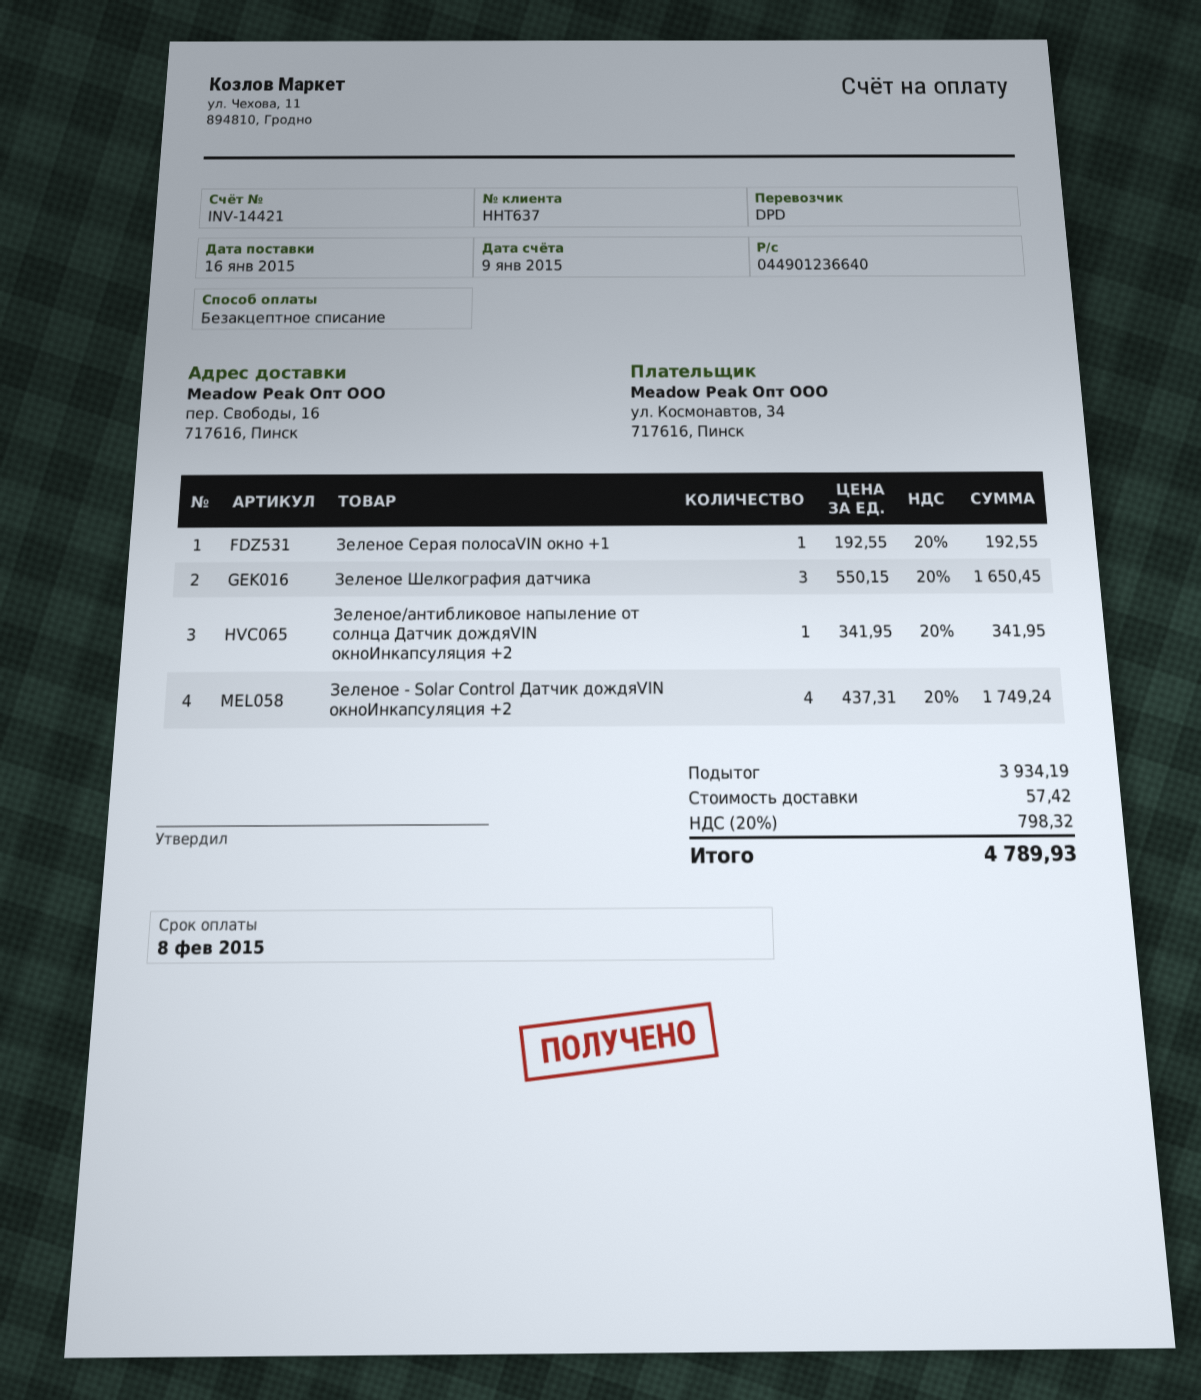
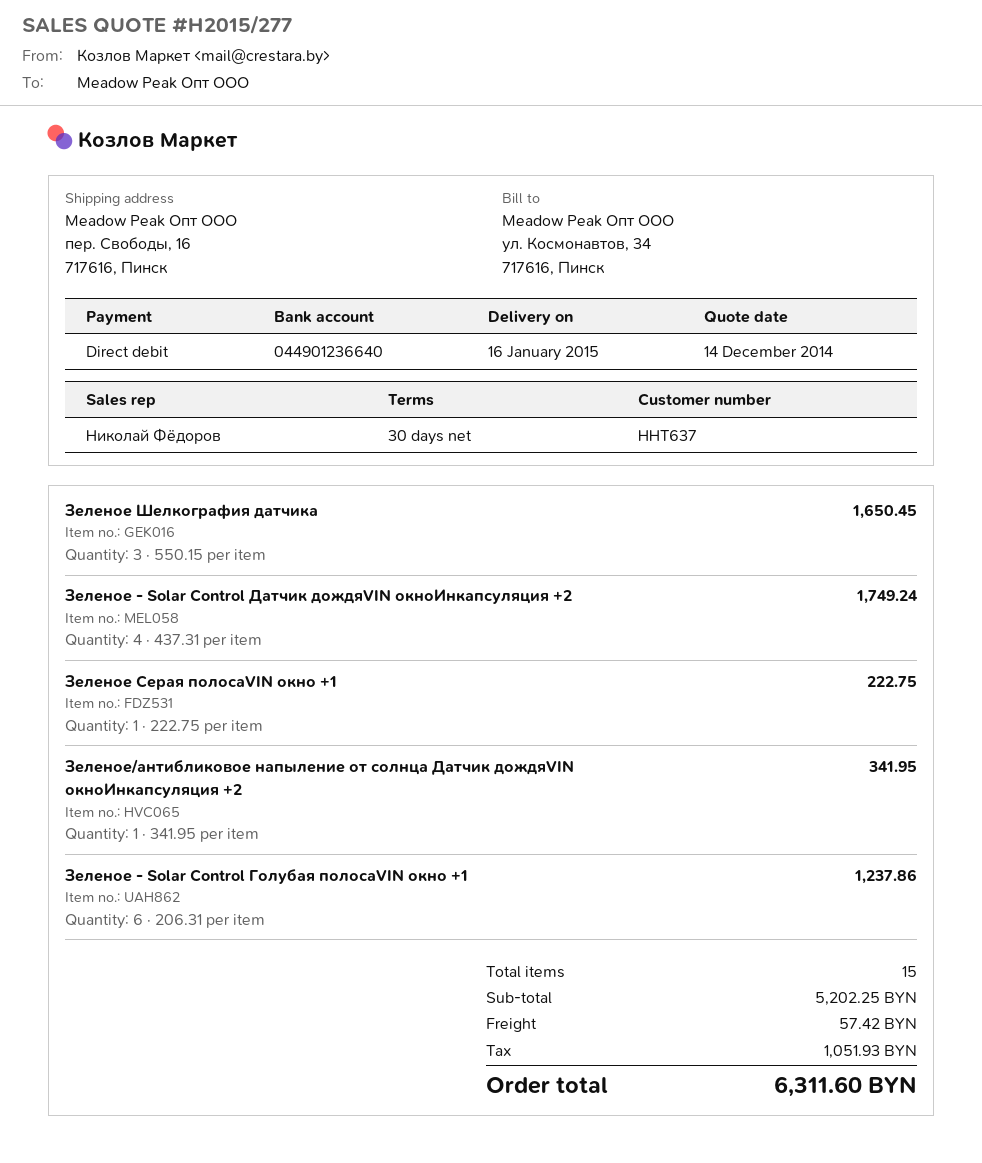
Зеленое Серая полосаVIN окно +1: 1 x 192.55 = 192.55 -> 1 x 222.75 = 222.75
Зеленое - Solar Control Голубая полосаVIN окно +1: none -> 6 x 206.31 = 1237.86
subtotal: 3934.19 -> 5202.25
tax: 798.32 -> 1051.93
total: 4789.93 -> 6311.60

